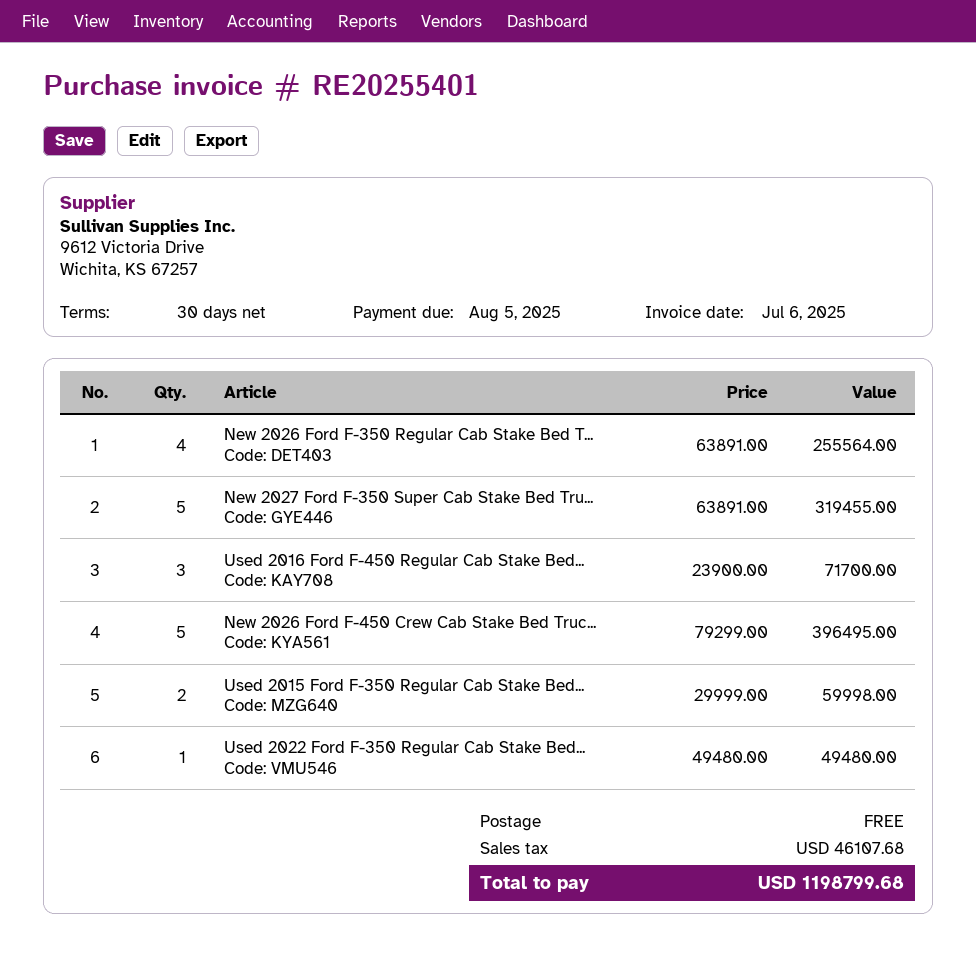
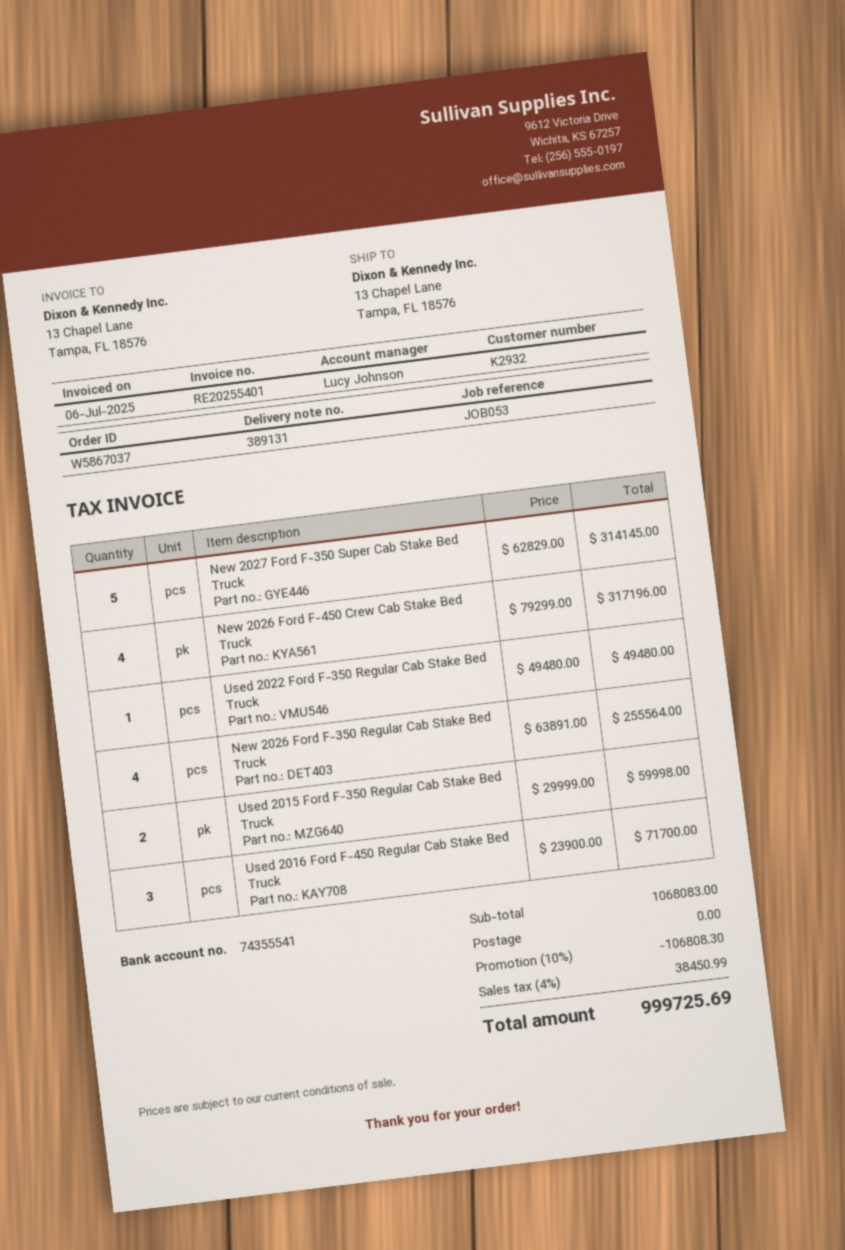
New 2027 Ford F-350 Super Cab Stake Bed Tru...: 5 x 63891.00 = 319455.00 -> 5 x 62829.00 = 314145.00
New 2026 Ford F-450 Crew Cab Stake Bed Truc...: 5 x 79299.00 = 396495.00 -> 4 x 79299.00 = 317196.00
discount: none -> 10% = 106808.30
tax: 46107.68 -> 38450.99
total: 1198799.68 -> 999725.69

